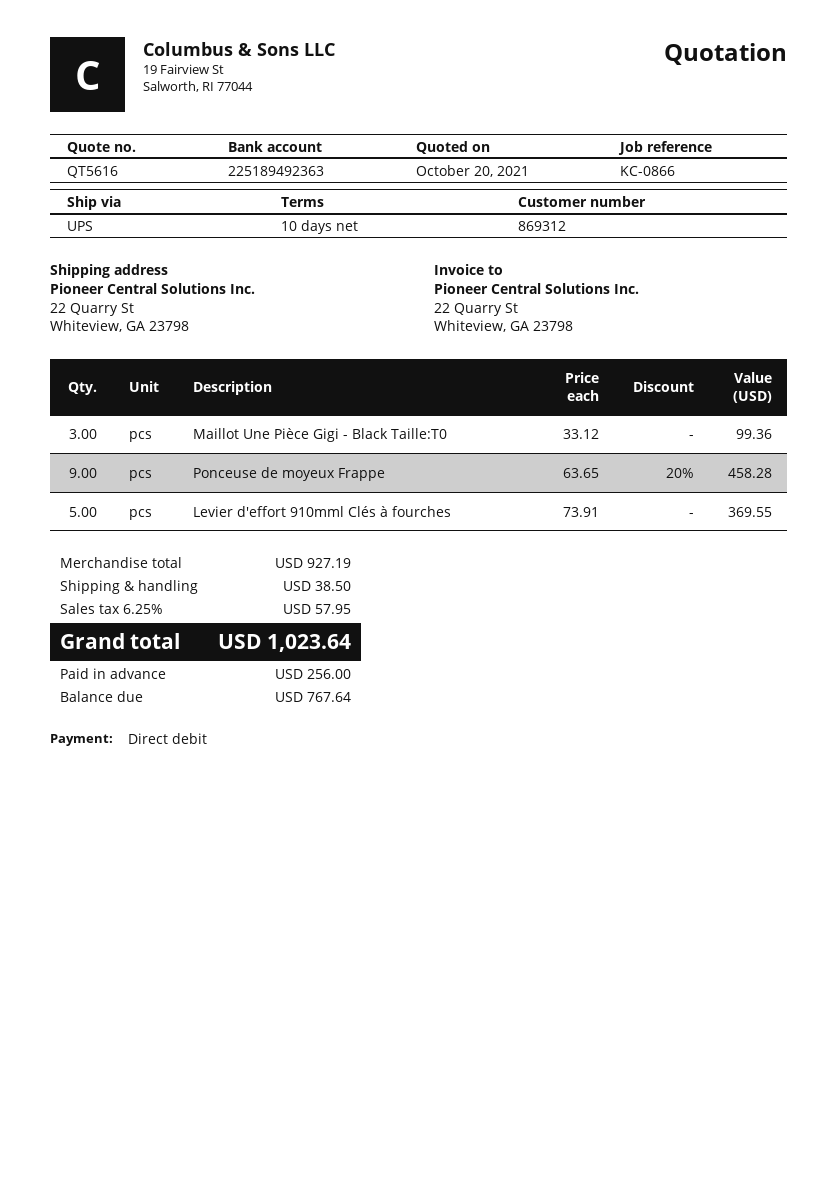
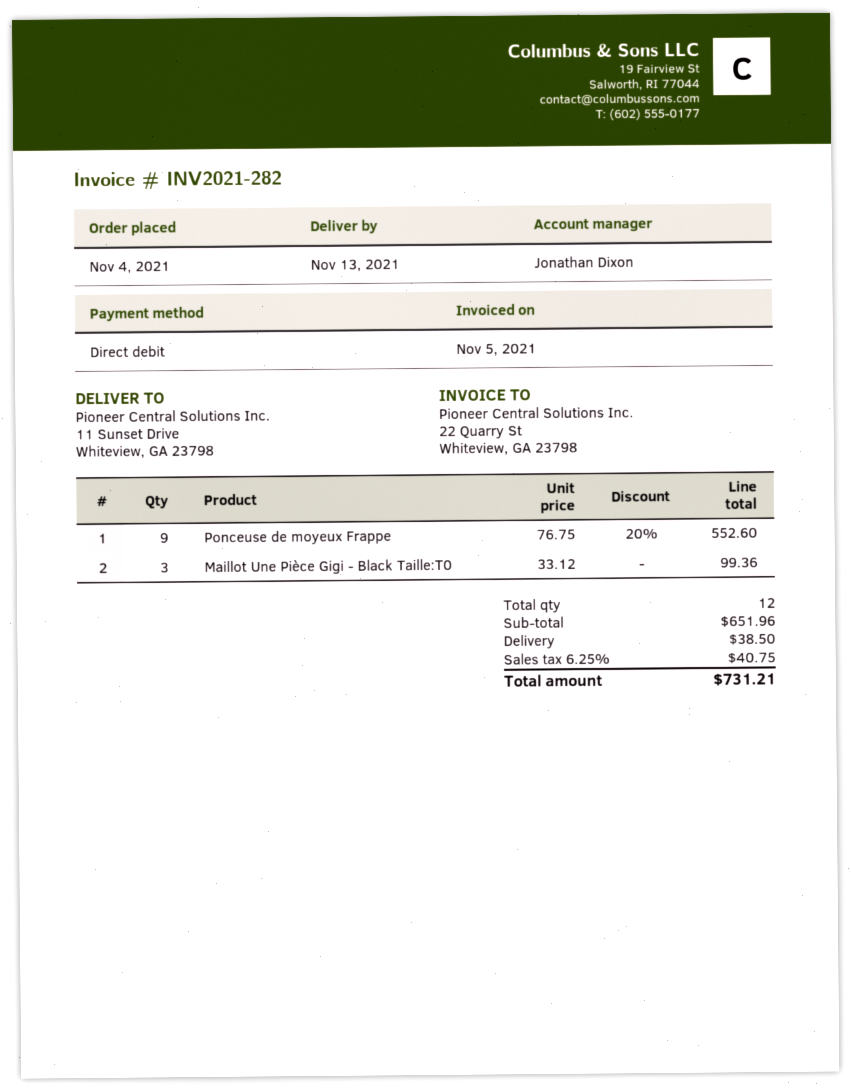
ship to: 22 Quarry St, Whiteview, GA 23798 -> 11 Sunset Drive, Whiteview, GA 23798
Ponceuse de moyeux Frappe: 9 x 63.65 - 20% = 458.28 -> 9 x 76.75 - 20% = 552.60
Levier d'effort 910mml Clés à fourches: 5 x 73.91 = 369.55 -> none
subtotal: 927.19 -> 651.96
tax: 6.25% = 57.95 -> 6.25% = 40.75
total: 1023.64 -> 731.21

